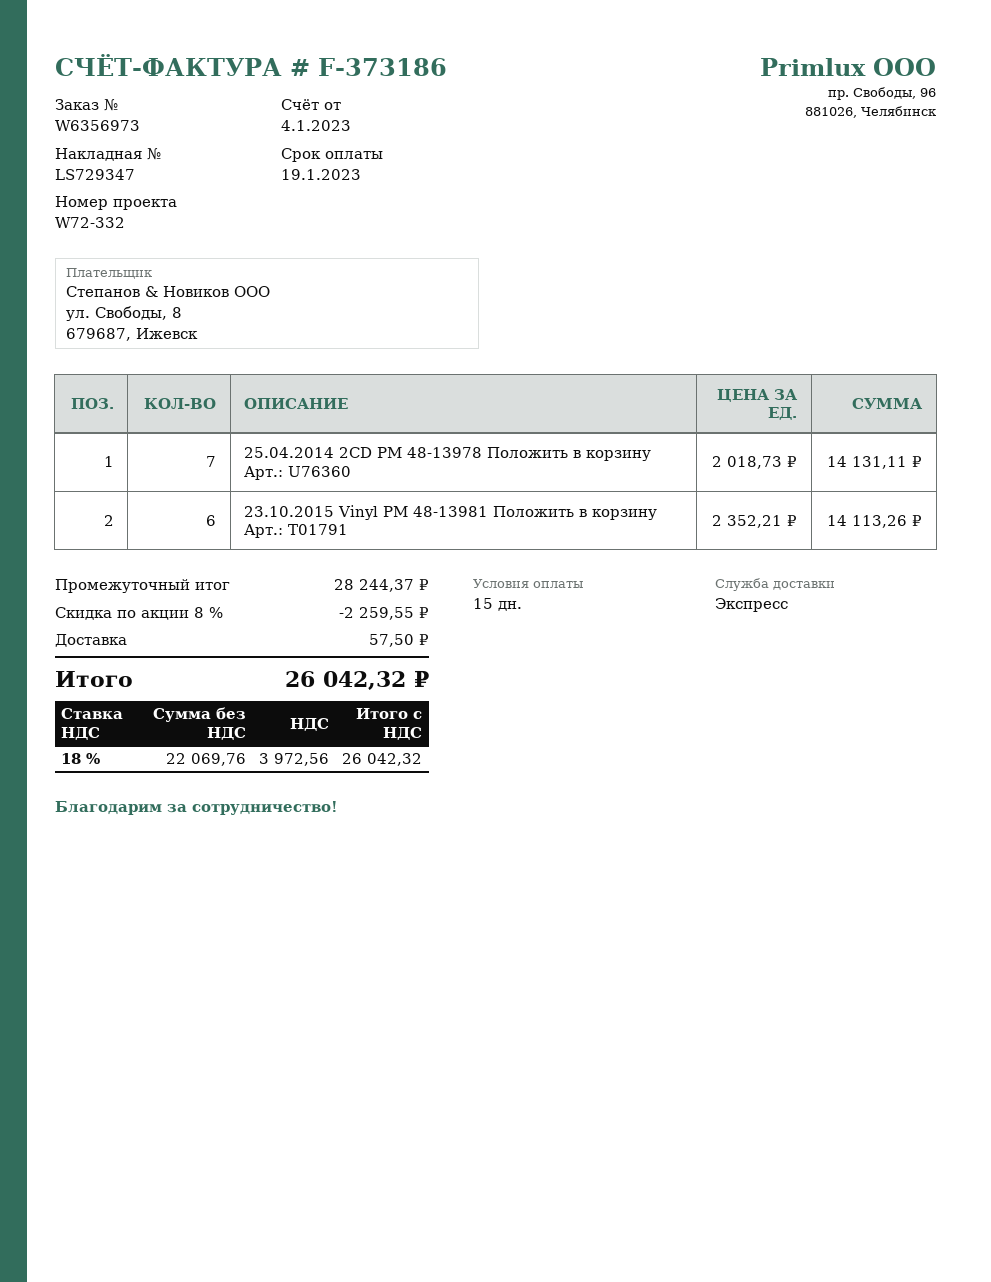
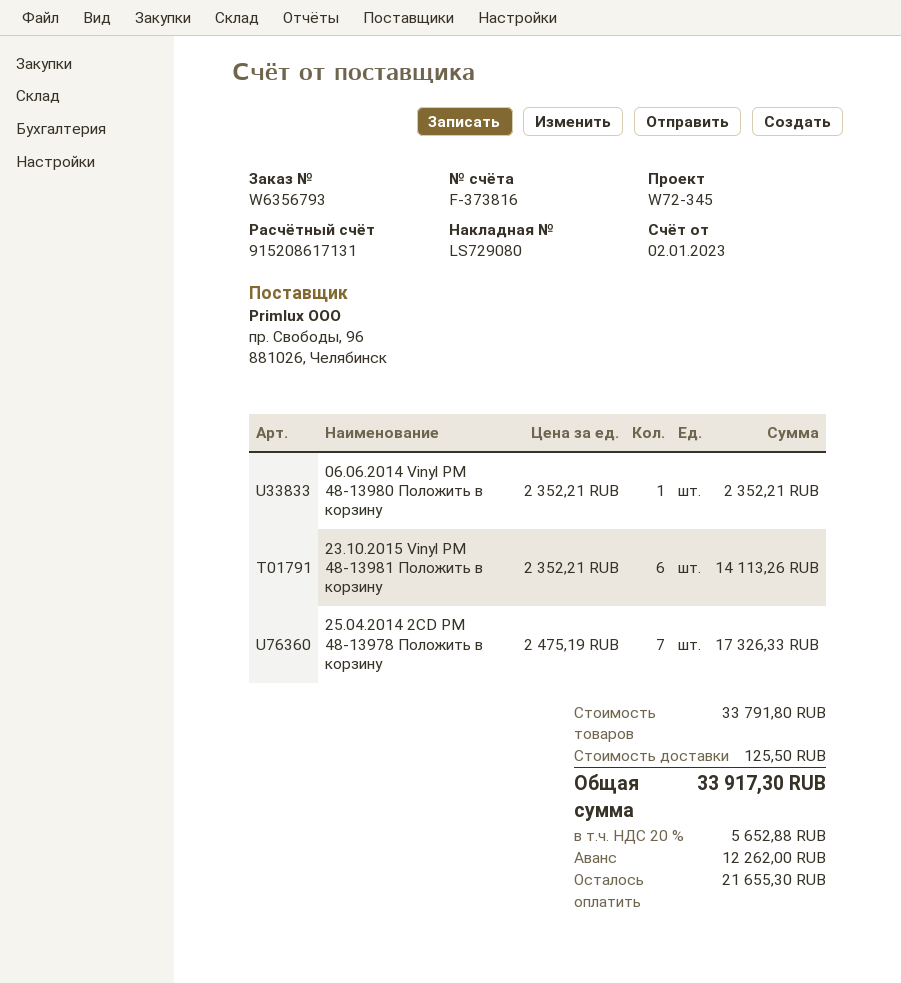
order number: W6356973 -> W6356793
delivery note number: LS729347 -> LS729080
invoice number: F-373186 -> F-373816
invoice date: 2023-01-04 -> 2023-01-02
reference: W72-332 -> W72-345
25.04.2014 2CD PM 48-13978 Положить в корзину: 7 x 2018.73 = 14131.11 -> 7 x 2475.19 = 17326.33
06.06.2014 Vinyl PM 48-13980 Положить в корзину: none -> 1 x 2352.21 = 2352.21
subtotal: 28244.37 -> 33791.80
discount: 8% = 2259.55 -> none
shipping: 57.50 -> 125.50
tax: 18% = 3972.56 -> 20% = 5652.88
total: 26042.32 -> 33917.30

